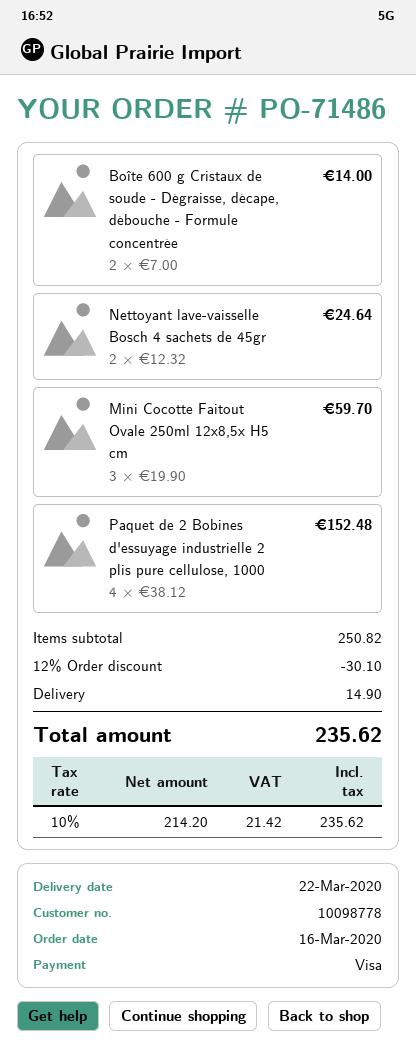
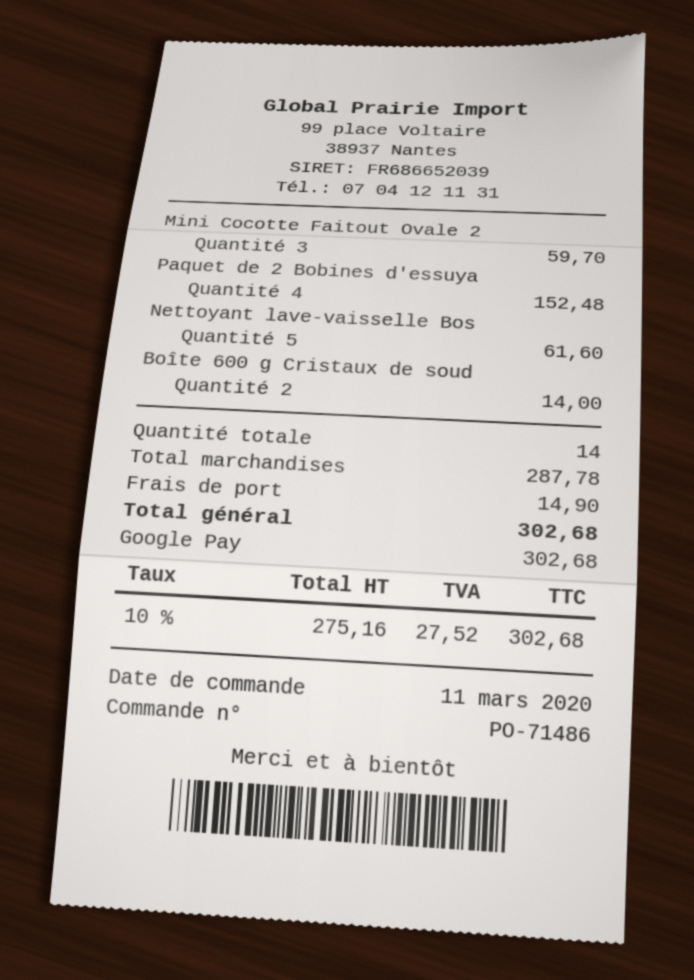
order date: 2020-03-16 -> 2020-03-11
payment method: Visa -> Google Pay
Nettoyant lave-vaisselle Bosch 4 sachets de 45gr: 2 for 24.64 -> 5 for 61.60
subtotal: 250.82 -> 287.78
discount: 12% = 30.10 -> none
net: 214.20 -> 275.16
tax: 10% = 21.42 -> 10% = 27.52
total: 235.62 -> 302.68

